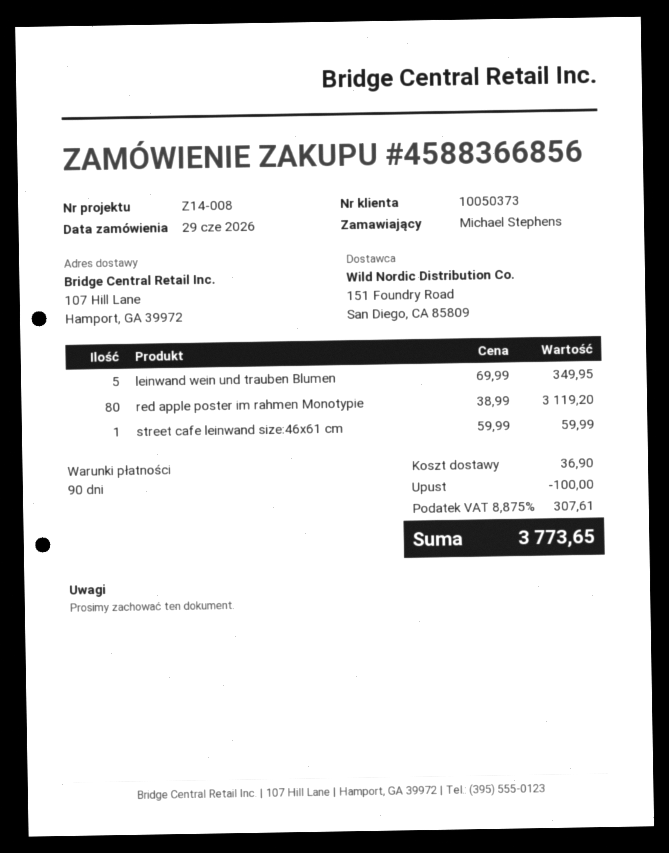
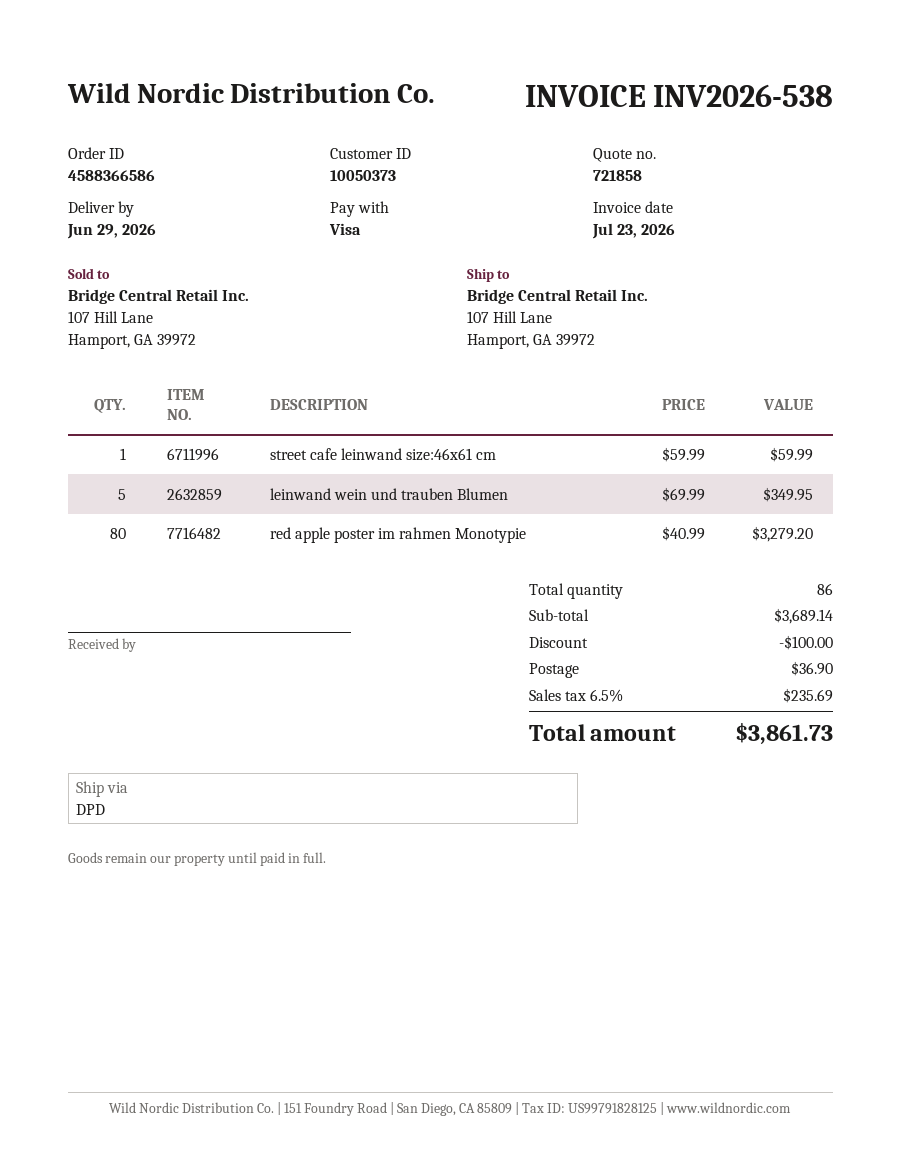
order number: 4588366856 -> 4588366586
red apple poster im rahmen Monotypie: 80 x 38.99 = 3119.20 -> 80 x 40.99 = 3279.20
tax: 8.875% = 307.61 -> 6.5% = 235.69
total: 3773.65 -> 3861.73

